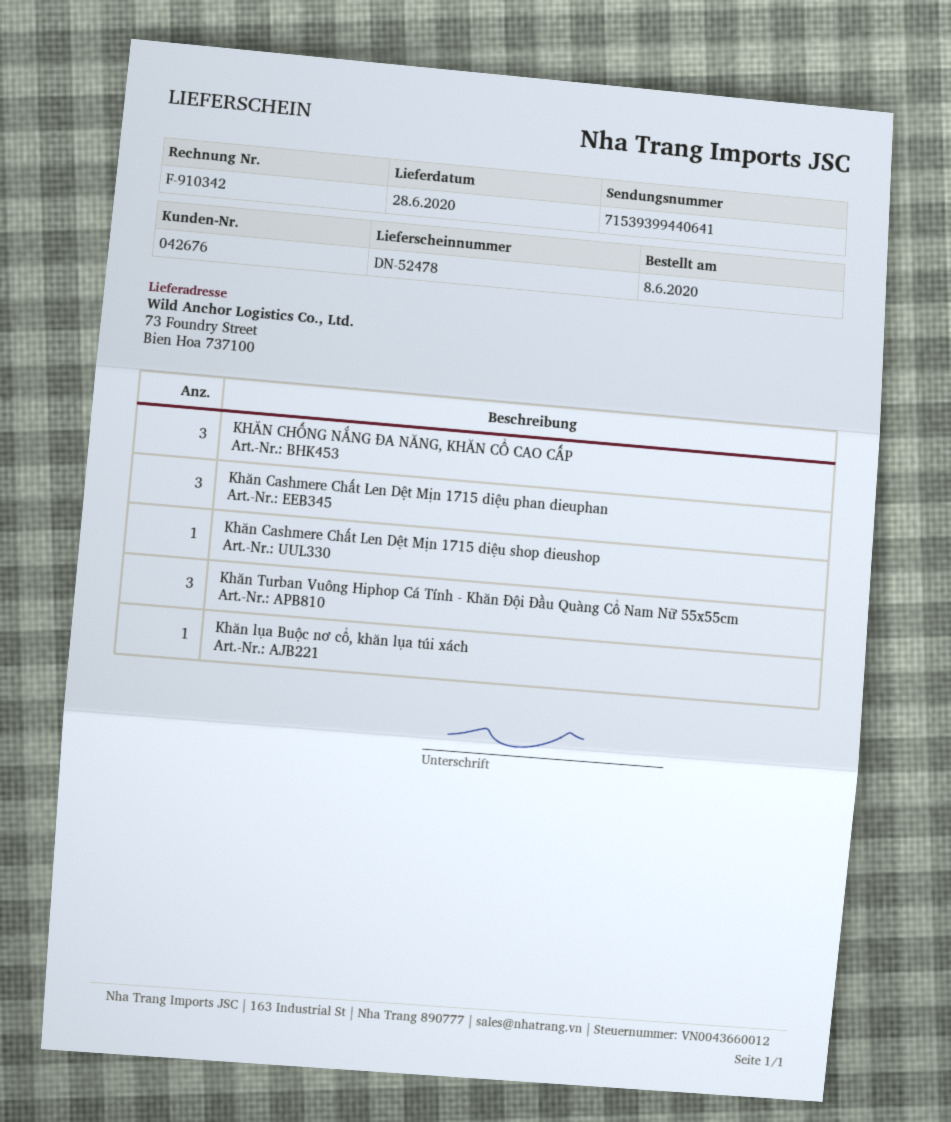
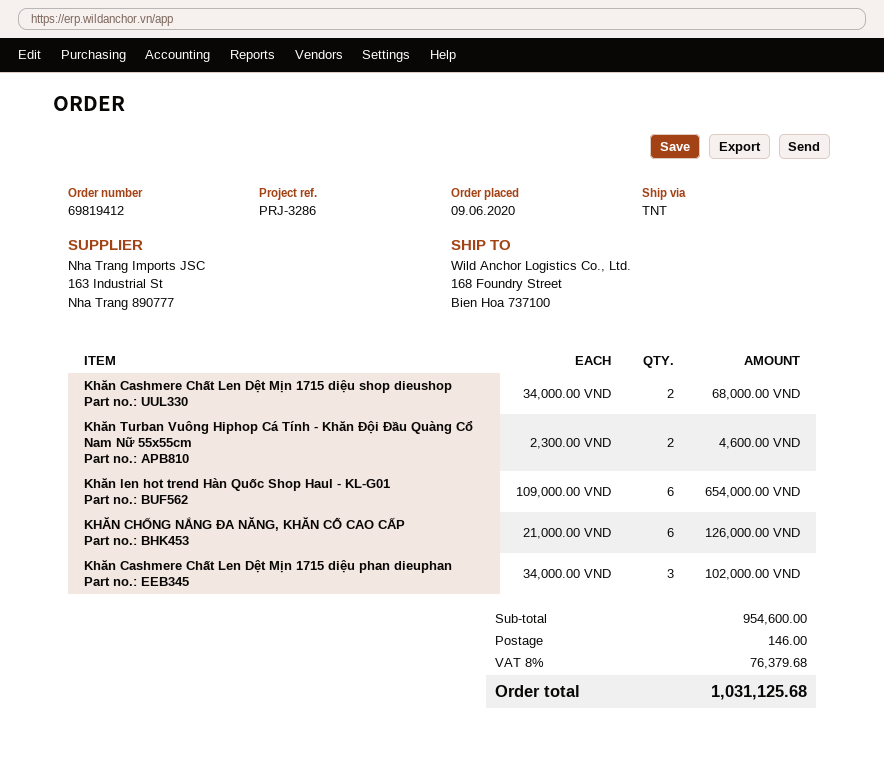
order date: 2020-06-08 -> 2020-06-09
ship to: 73 Foundry Street, Bien Hoa 737100 -> 168 Foundry Street, Bien Hoa 737100
KHĂN CHỐNG NẮNG ĐA NĂNG, KHĂN CỔ CAO CẤP: 3 -> 6
Khăn Cashmere Chất Len Dệt Mịn 1715 diệu shop dieushop: 1 -> 2
Khăn Turban Vuông Hiphop Cá Tính - Khăn Đội Đầu Quàng Cổ Nam Nữ 55x55cm: 3 -> 2
Khăn lụa Buộc nơ cổ, khăn lụa túi xách: 1 -> none
Khăn len hot trend Hàn Quốc Shop Haul - KL-G01: none -> 6

